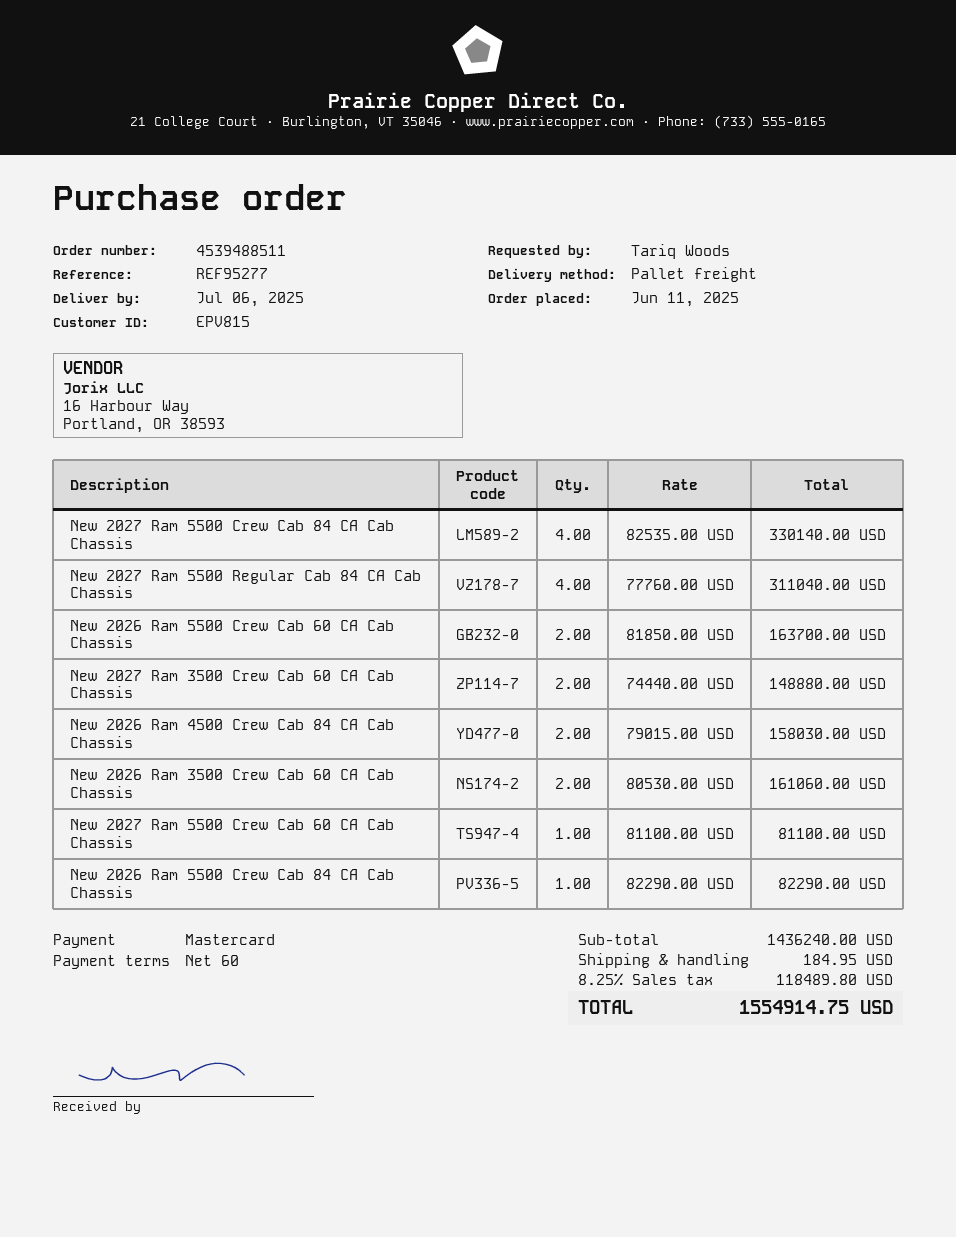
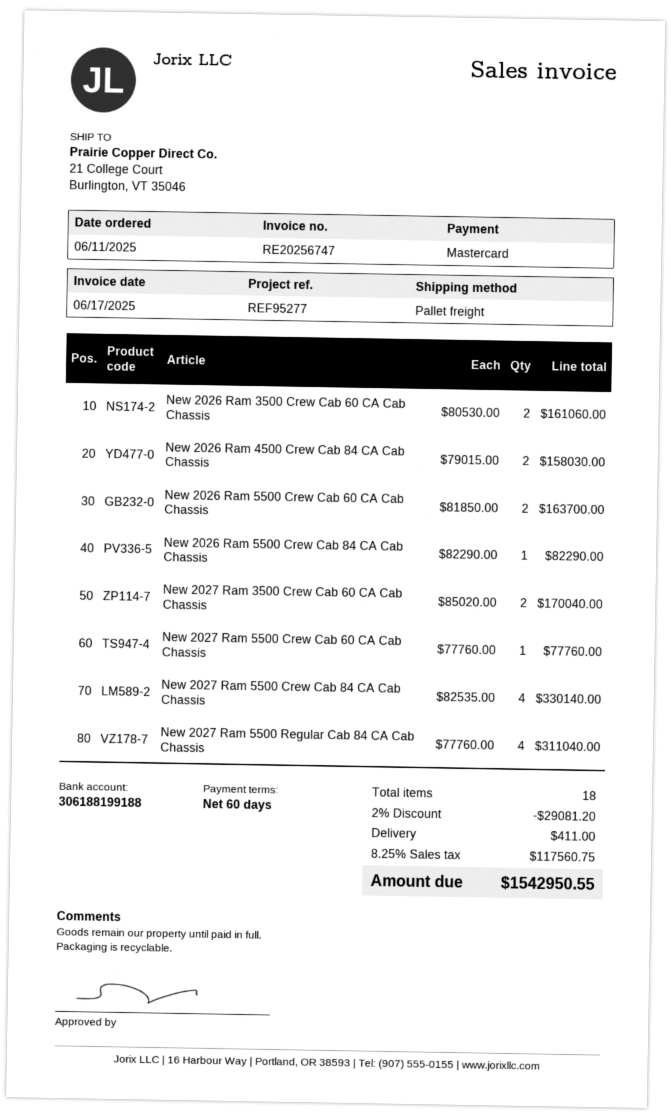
New 2027 Ram 3500 Crew Cab 60 CA Cab Chassis: 2 x 74440.00 = 148880.00 -> 2 x 85020.00 = 170040.00
New 2027 Ram 5500 Crew Cab 60 CA Cab Chassis: 1 x 81100.00 = 81100.00 -> 1 x 77760.00 = 77760.00
discount: none -> 2% = 29081.20
shipping: 184.95 -> 411.00
tax: 8.25% = 118489.80 -> 8.25% = 117560.75
total: 1554914.75 -> 1542950.55

